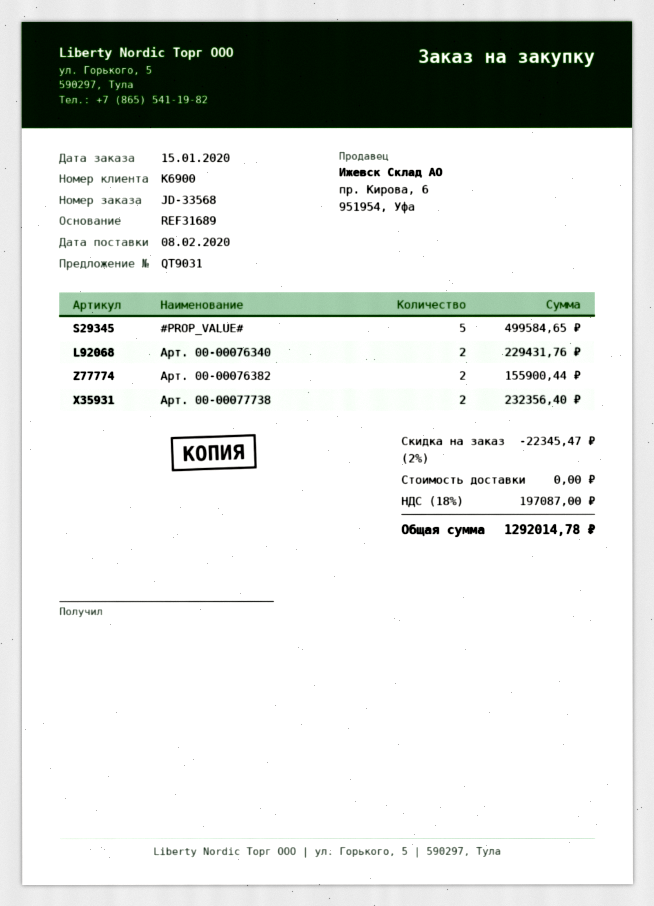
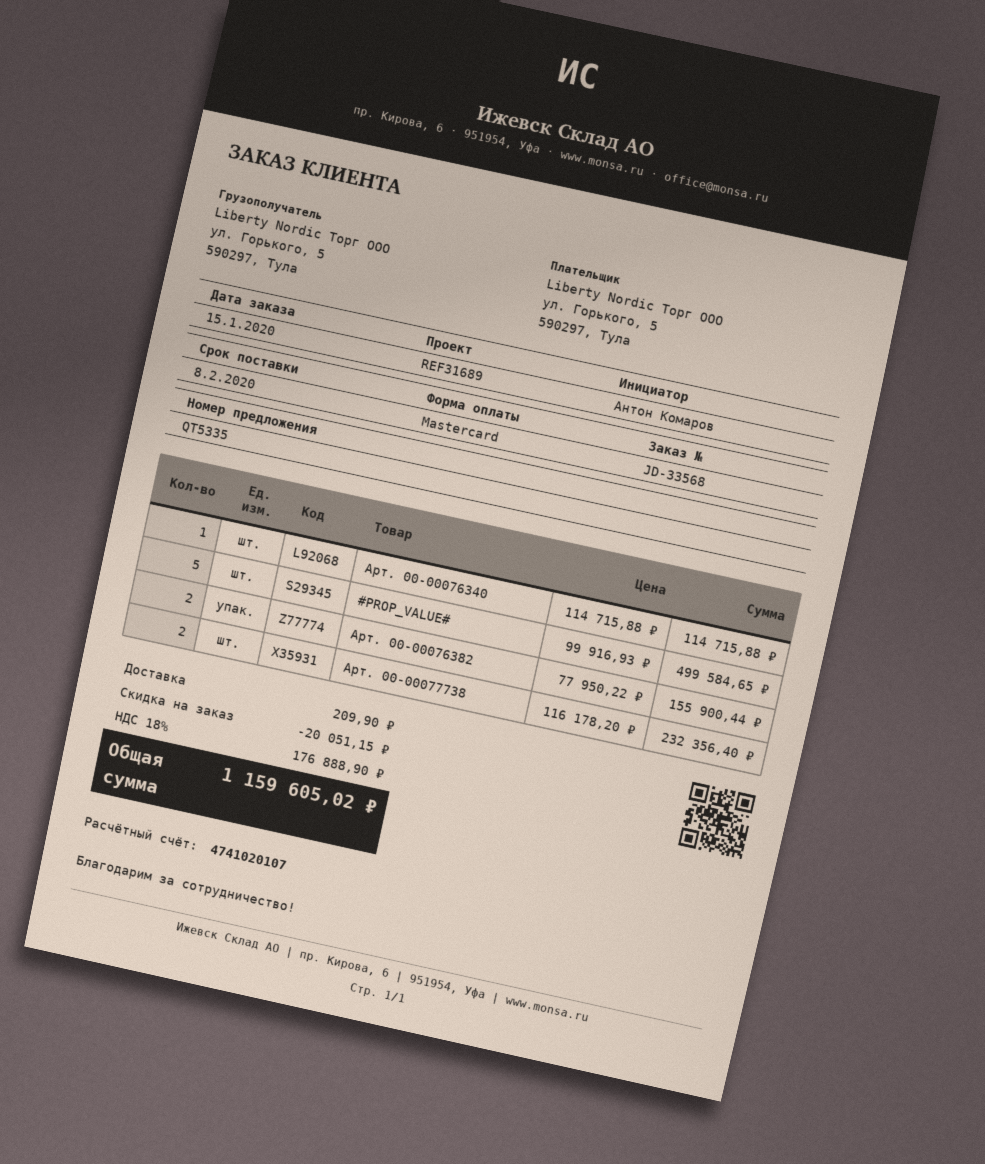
quote number: QT9031 -> QT5335
Арт. 00-00076340: 2 for 229431.76 -> 1 for 114715.88
discount: 22345.47 -> 20051.15
shipping: 0.00 -> 209.90
tax: 18% = 197087.00 -> 18% = 176888.90
total: 1292014.78 -> 1159605.02

